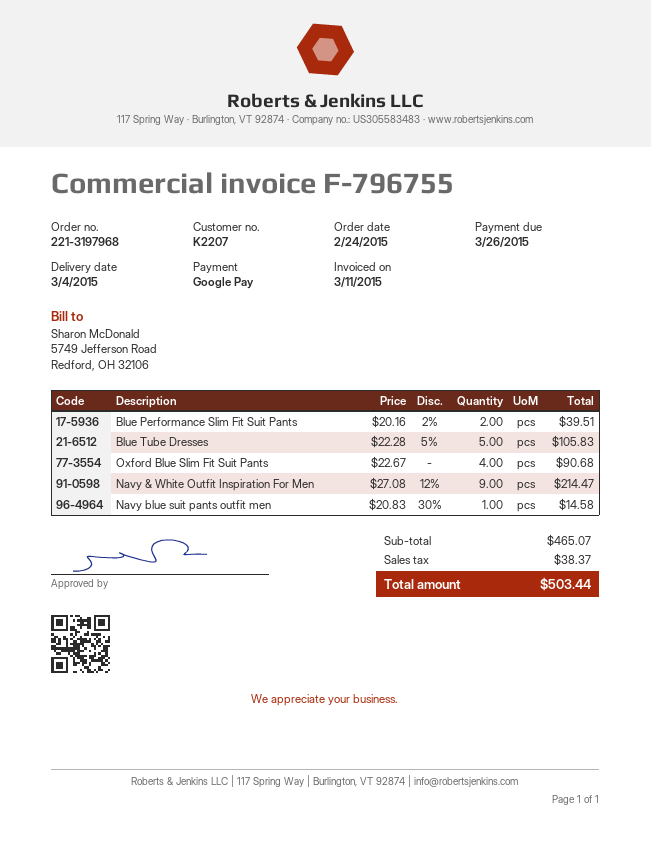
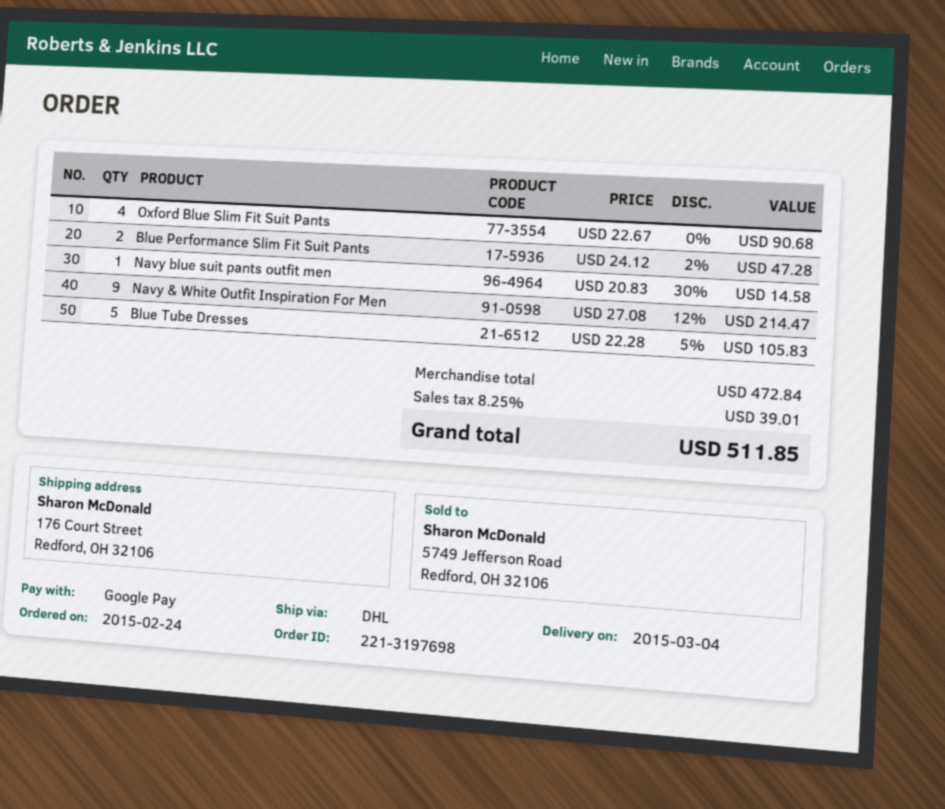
order number: 221-3197968 -> 221-3197698
Blue Performance Slim Fit Suit Pants: 2 x 20.16 - 2% = 39.51 -> 2 x 24.12 - 2% = 47.28
subtotal: 465.07 -> 472.84
tax: 38.37 -> 39.01
total: 503.44 -> 511.85

